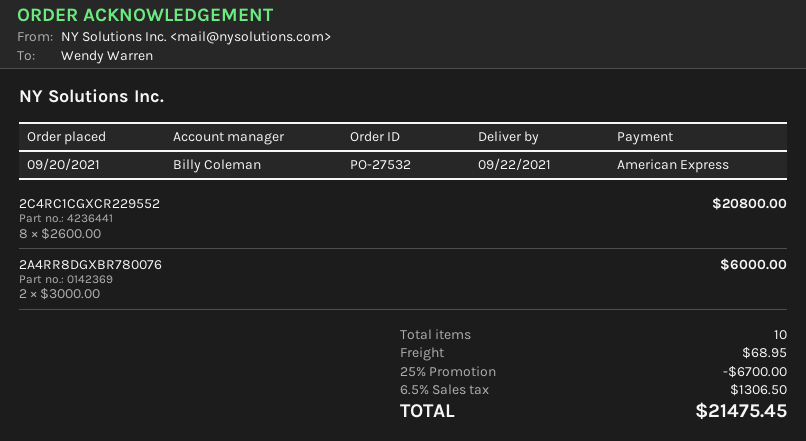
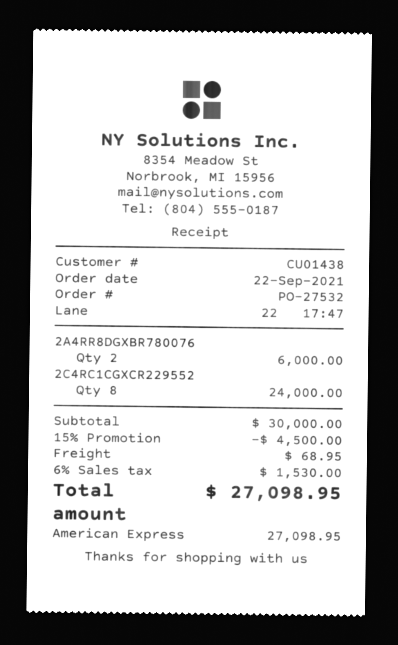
order date: 2021-09-20 -> 2021-09-22
2C4RC1CGXCR229552: 8 for 20800.00 -> 8 for 24000.00
discount: 25% = 6700.00 -> 15% = 4500.00
tax: 6.5% = 1306.50 -> 6% = 1530.00
total: 21475.45 -> 27098.95

